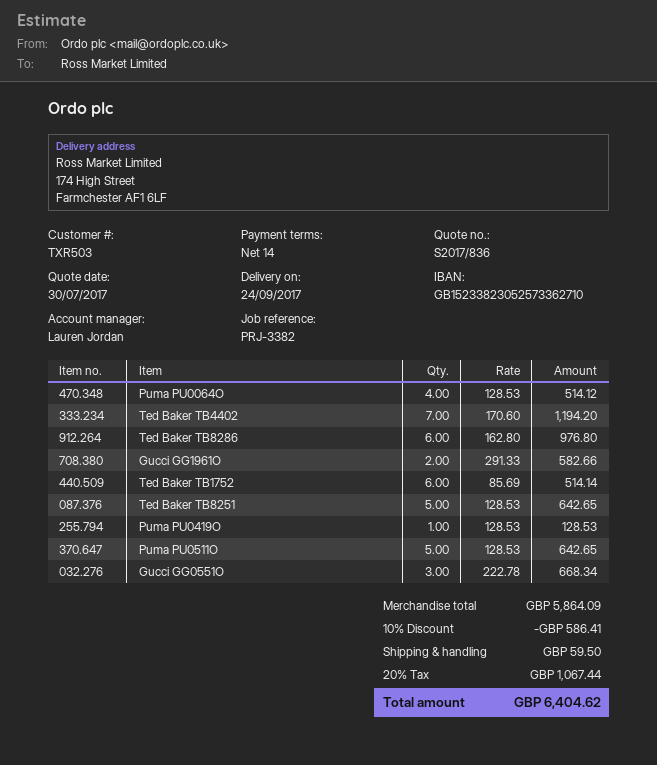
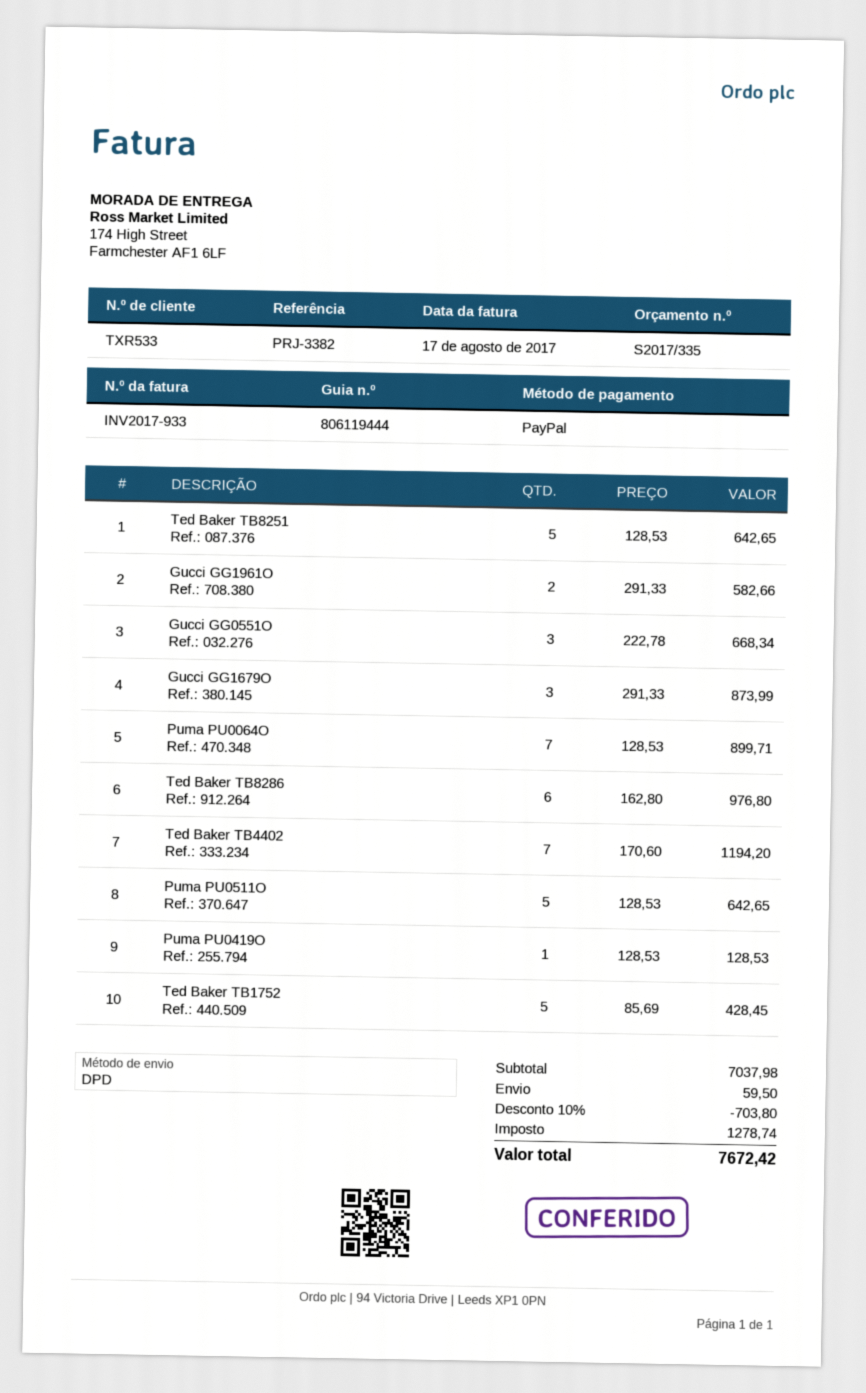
quote number: S2017/836 -> S2017/335
customer number: TXR503 -> TXR533
Puma PU0064O: 4 x 128.53 = 514.12 -> 7 x 128.53 = 899.71
Ted Baker TB1752: 6 x 85.69 = 514.14 -> 5 x 85.69 = 428.45
Gucci GG1679O: none -> 3 x 291.33 = 873.99
subtotal: 5864.09 -> 7037.98
discount: 10% = 586.41 -> 10% = 703.80
tax: 1067.44 -> 1278.74
total: 6404.62 -> 7672.42

